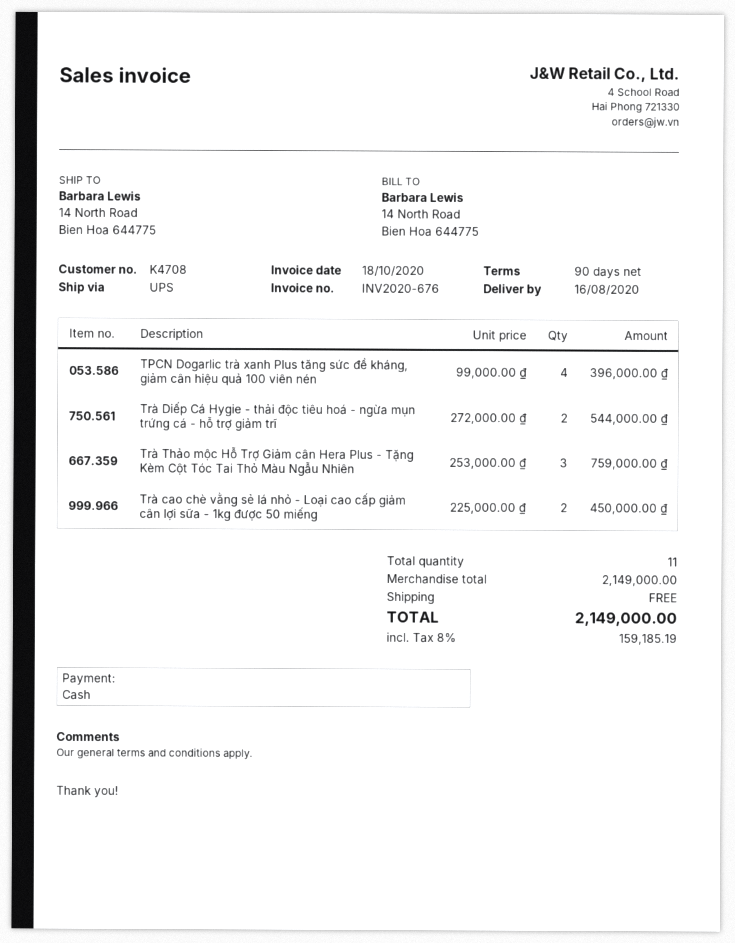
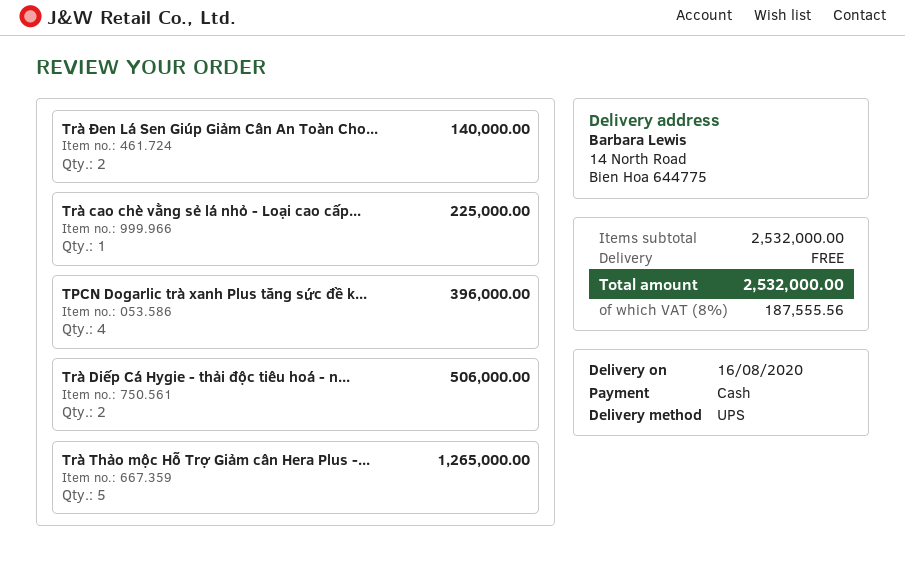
Trà Diếp Cá Hygie - thải độc tiêu hoá - ngừa mụn trứng cá - hỗ trợ giảm trĩ: 2 for 544000.00 -> 2 for 506000.00
Trà Thảo mộc Hỗ Trợ Giảm cân Hera Plus - Tặng Kèm Cột Tóc Tai Thỏ Màu Ngẫu Nhiên: 3 for 759000.00 -> 5 for 1265000.00
Trà cao chè vằng sẻ lá nhỏ - Loại cao cấp giảm cân lợi sữa - 1kg được 50 miếng: 2 for 450000.00 -> 1 for 225000.00
Trà Đen Lá Sen Giúp Giảm Cân An Toàn Cho...: none -> 2 for 140000.00
subtotal: 2149000.00 -> 2532000.00
tax: 8% = 159185.19 -> 8% = 187555.56
total: 2149000.00 -> 2532000.00

